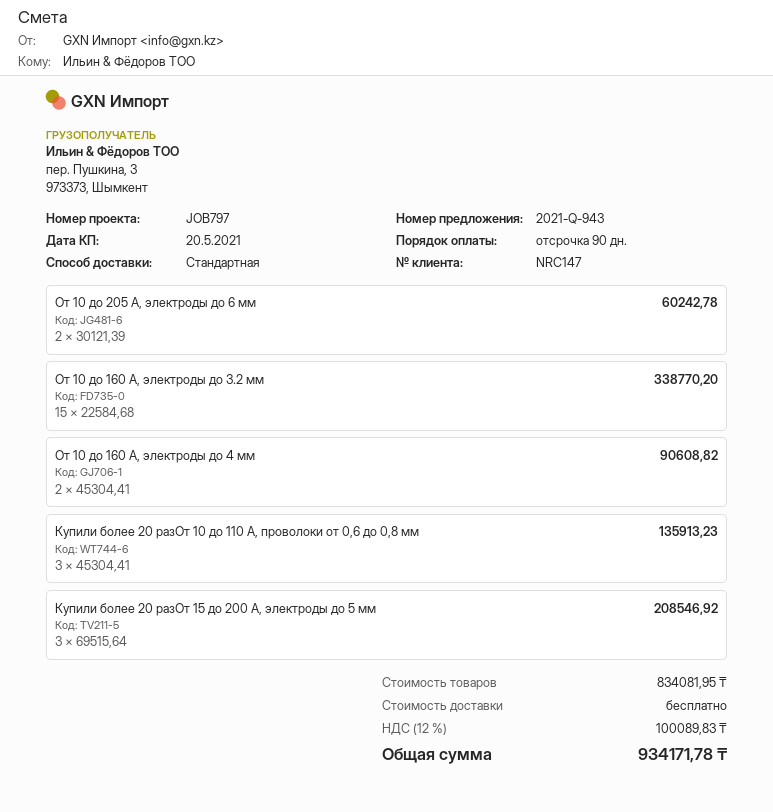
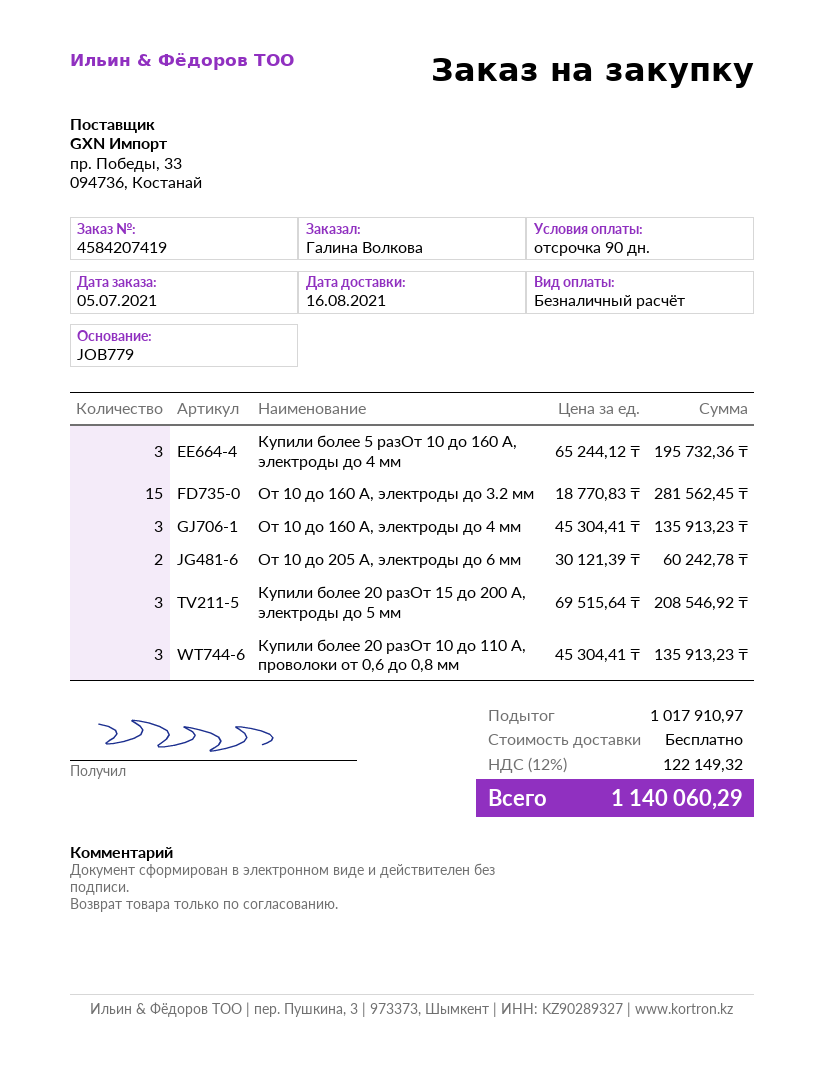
reference: JOB797 -> JOB779
От 10 до 160 А, электроды до 3.2 мм: 15 x 22584.68 = 338770.20 -> 15 x 18770.83 = 281562.45
От 10 до 160 А, электроды до 4 мм: 2 x 45304.41 = 90608.82 -> 3 x 45304.41 = 135913.23
Купили более 5 разОт 10 до 160 А, электроды до 4 мм: none -> 3 x 65244.12 = 195732.36
subtotal: 834081.95 -> 1017910.97
tax: 12% = 100089.83 -> 12% = 122149.32
total: 934171.78 -> 1140060.29

